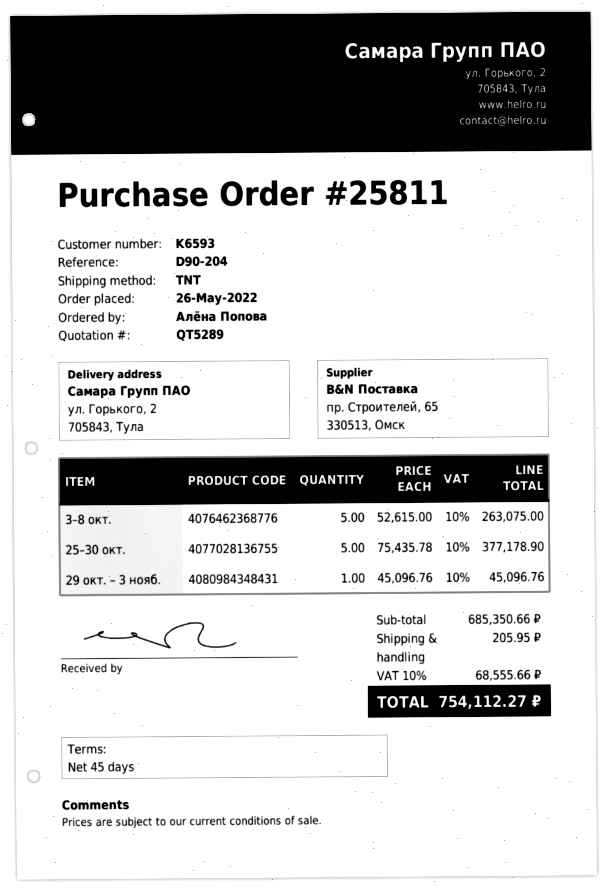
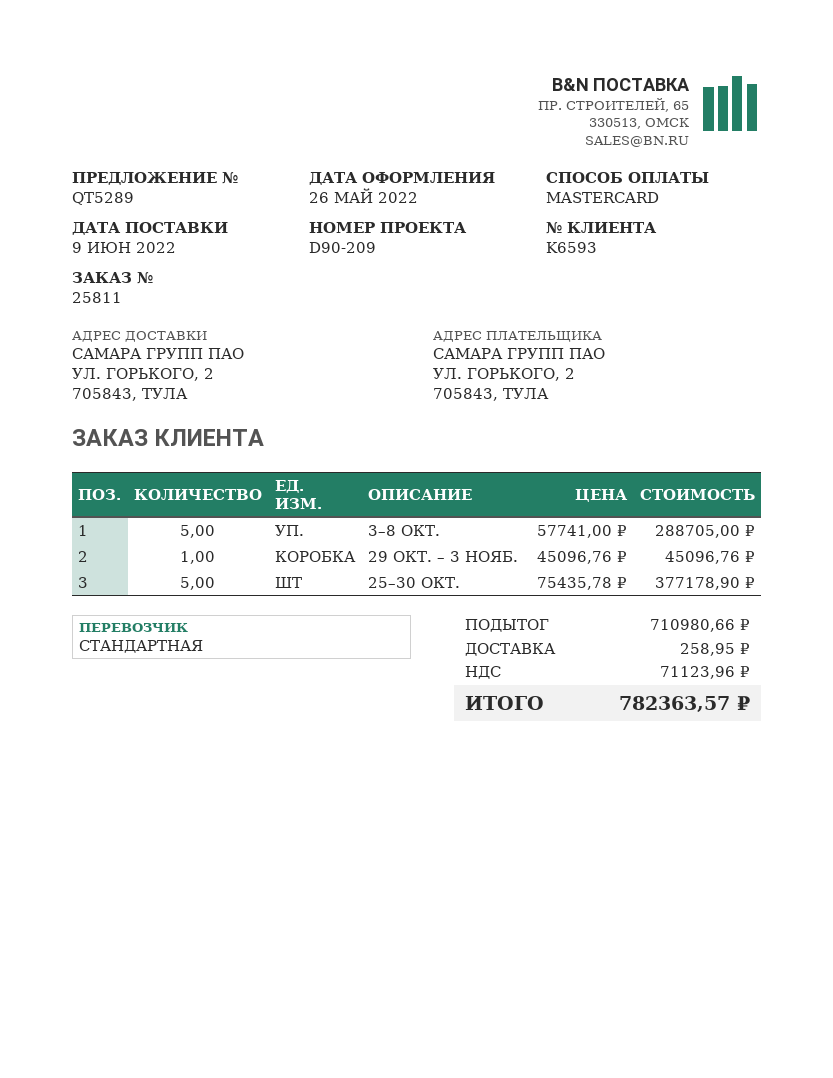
reference: D90-204 -> D90-209
shipping method: TNT -> standard
3–8 окт.: 5 x 52615.00 = 263075.00 -> 5 x 57741.00 = 288705.00
subtotal: 685350.66 -> 710980.66
shipping: 205.95 -> 258.95
tax: 68555.66 -> 71123.96
total: 754112.27 -> 782363.57

